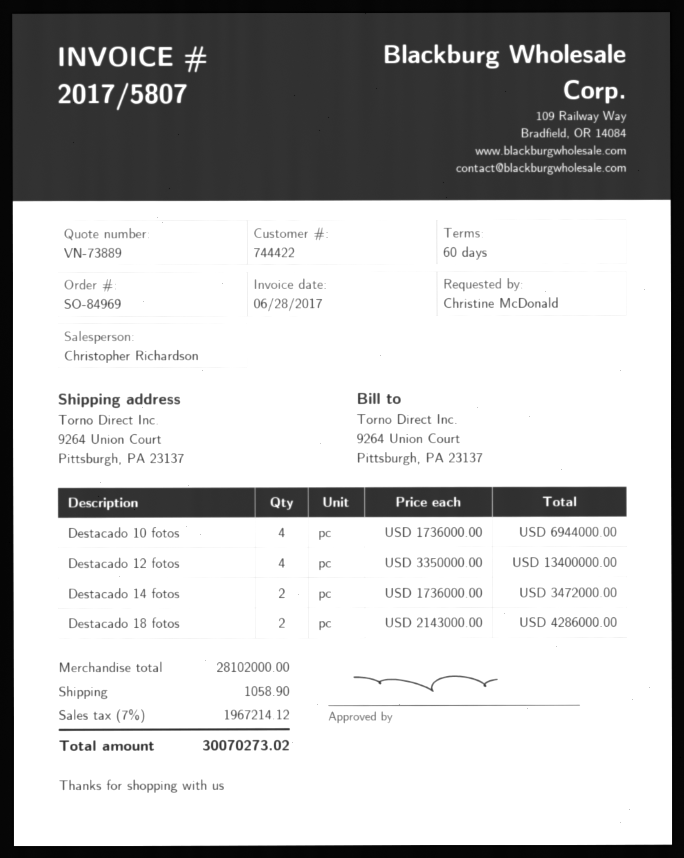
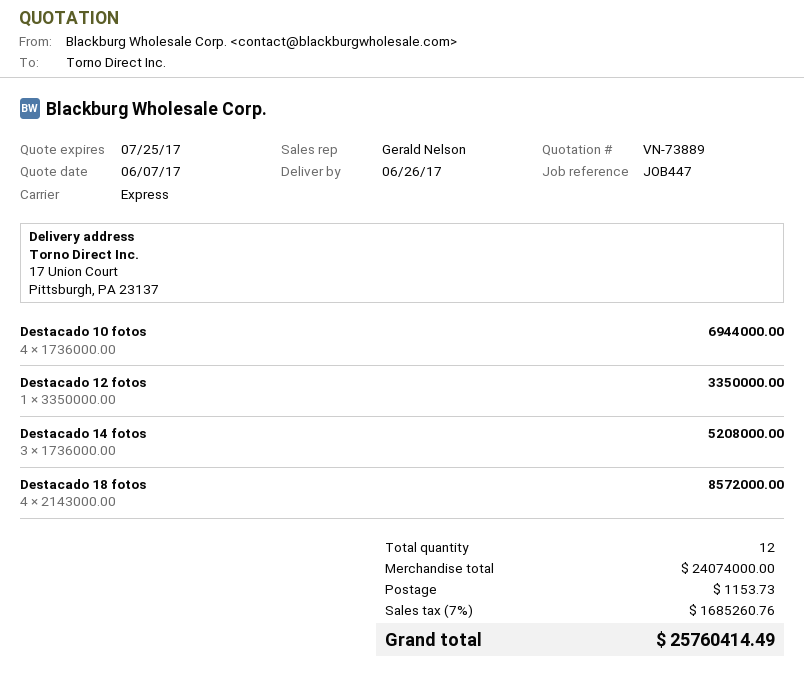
sales rep: Christopher Richardson -> Gerald Nelson
ship to: 9264 Union Court, Pittsburgh, PA 23137 -> 17 Union Court, Pittsburgh, PA 23137
Destacado 12 fotos: 4 x 3350000.00 = 13400000.00 -> 1 x 3350000.00 = 3350000.00
Destacado 14 fotos: 2 x 1736000.00 = 3472000.00 -> 3 x 1736000.00 = 5208000.00
Destacado 18 fotos: 2 x 2143000.00 = 4286000.00 -> 4 x 2143000.00 = 8572000.00
subtotal: 28102000.00 -> 24074000.00
shipping: 1058.90 -> 1153.73
tax: 7% = 1967214.12 -> 7% = 1685260.76
total: 30070273.02 -> 25760414.49

